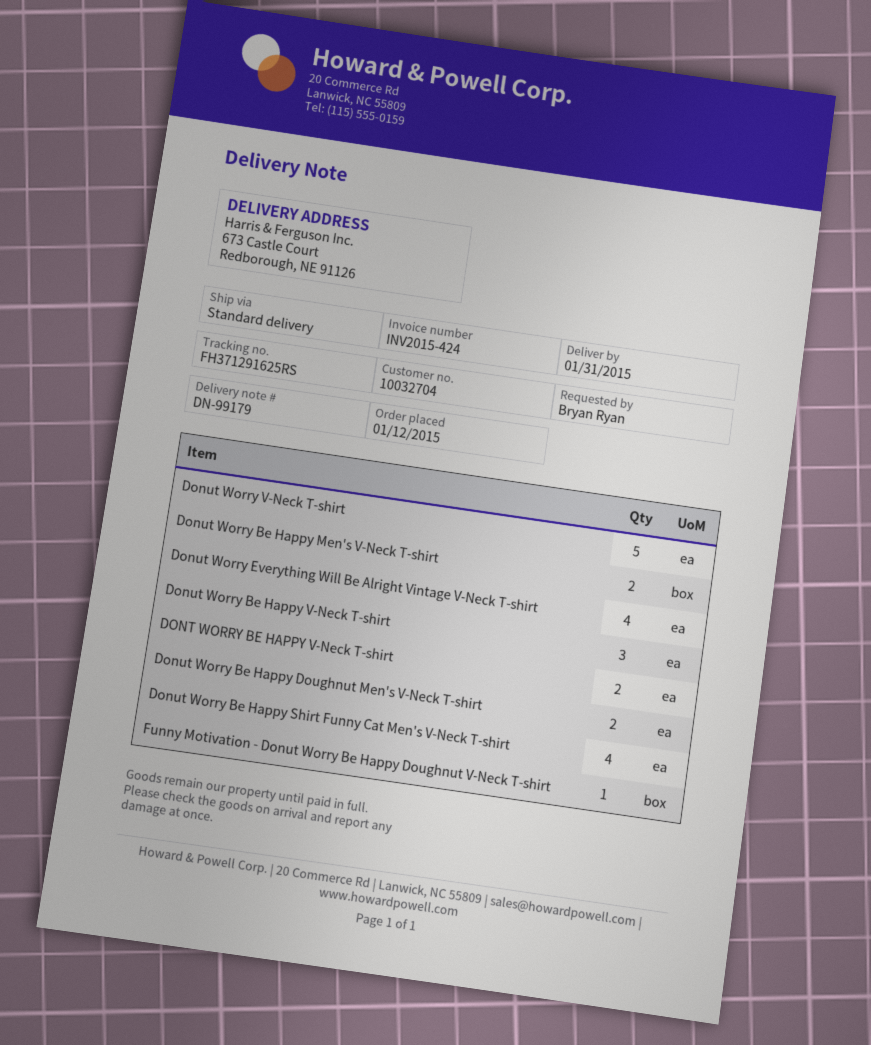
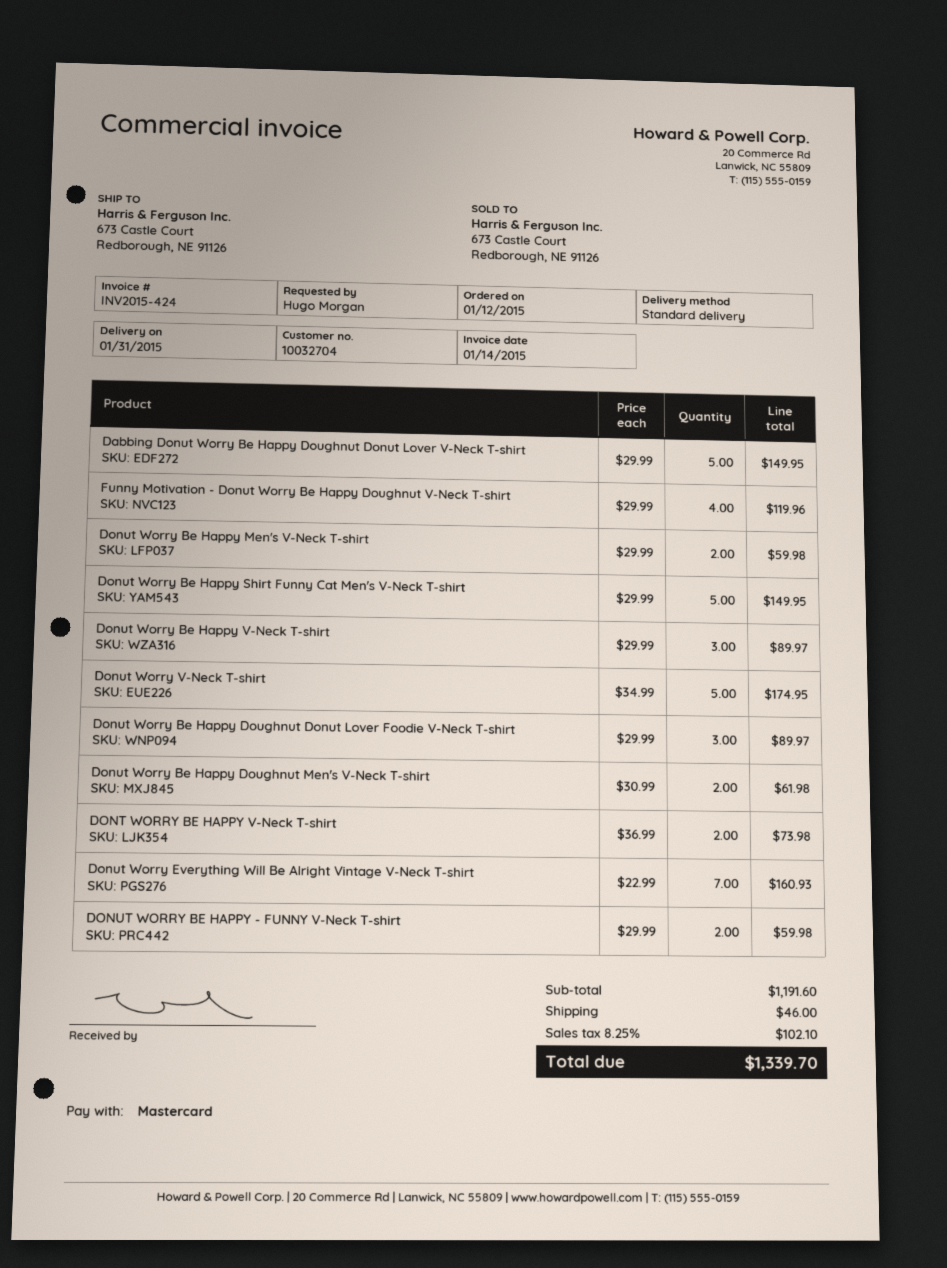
ordered by: Bryan Ryan -> Hugo Morgan
Donut Worry Everything Will Be Alright Vintage V-Neck T-shirt: 4 -> 7
Donut Worry Be Happy Shirt Funny Cat Men's V-Neck T-shirt: 4 -> 5
Funny Motivation - Donut Worry Be Happy Doughnut V-Neck T-shirt: 1 -> 4
Dabbing Donut Worry Be Happy Doughnut Donut Lover V-Neck T-shirt: none -> 5
Donut Worry Be Happy Doughnut Donut Lover Foodie V-Neck T-shirt: none -> 3
DONUT WORRY BE HAPPY - FUNNY V-Neck T-shirt: none -> 2

